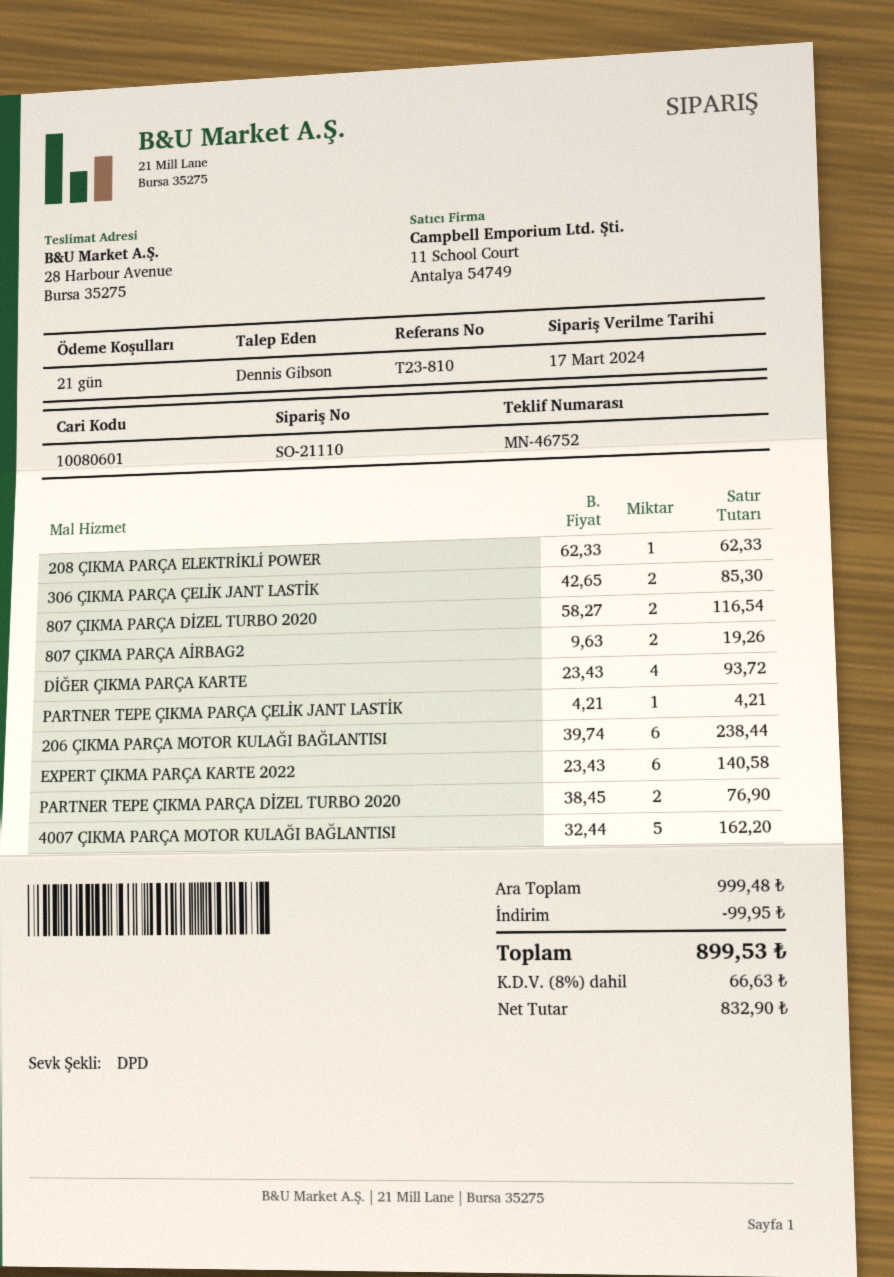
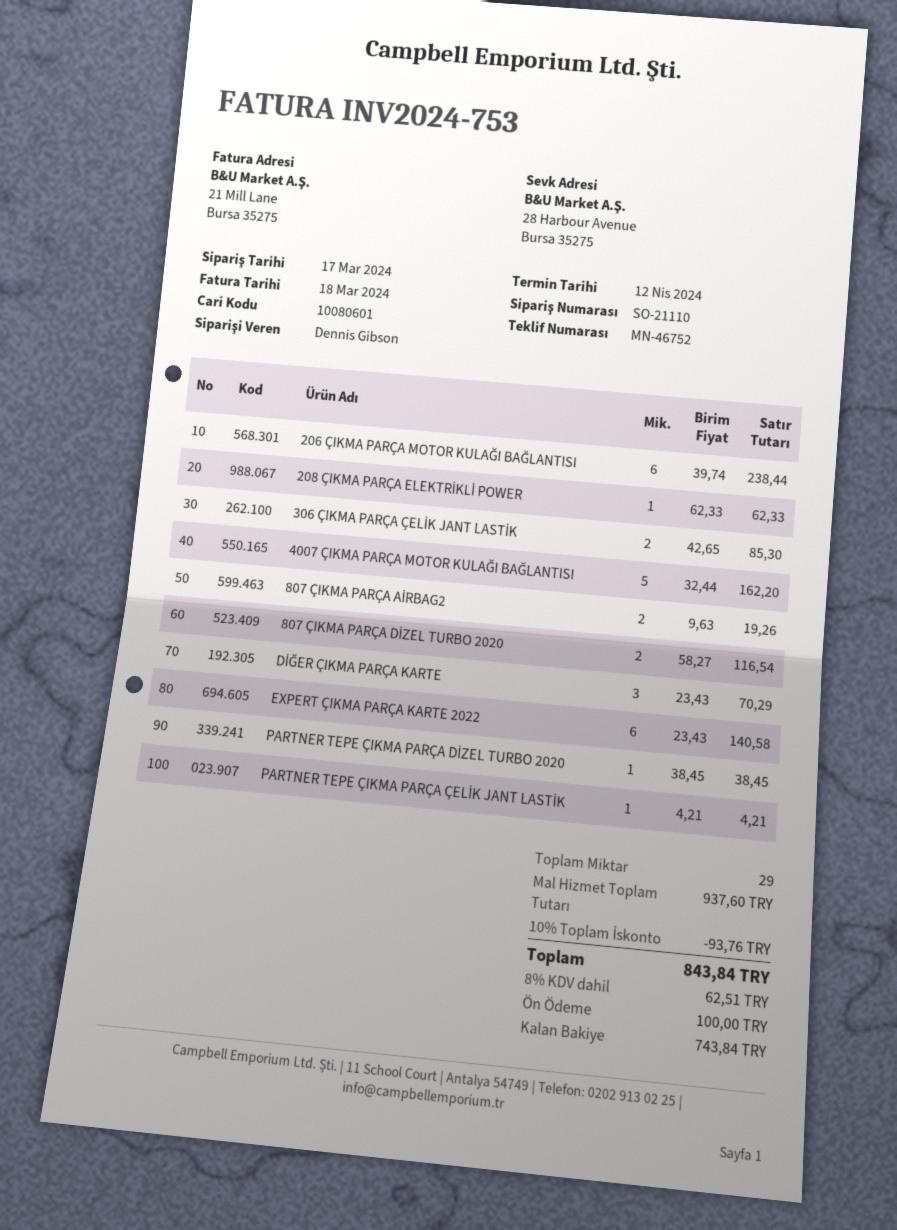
DİĞER ÇIKMA PARÇA KARTE: 4 x 23.43 = 93.72 -> 3 x 23.43 = 70.29
PARTNER TEPE ÇIKMA PARÇA DİZEL TURBO 2020: 2 x 38.45 = 76.90 -> 1 x 38.45 = 38.45
subtotal: 999.48 -> 937.60
discount: 99.95 -> 93.76
tax: 8% = 66.63 -> 8% = 62.51
total: 899.53 -> 843.84

